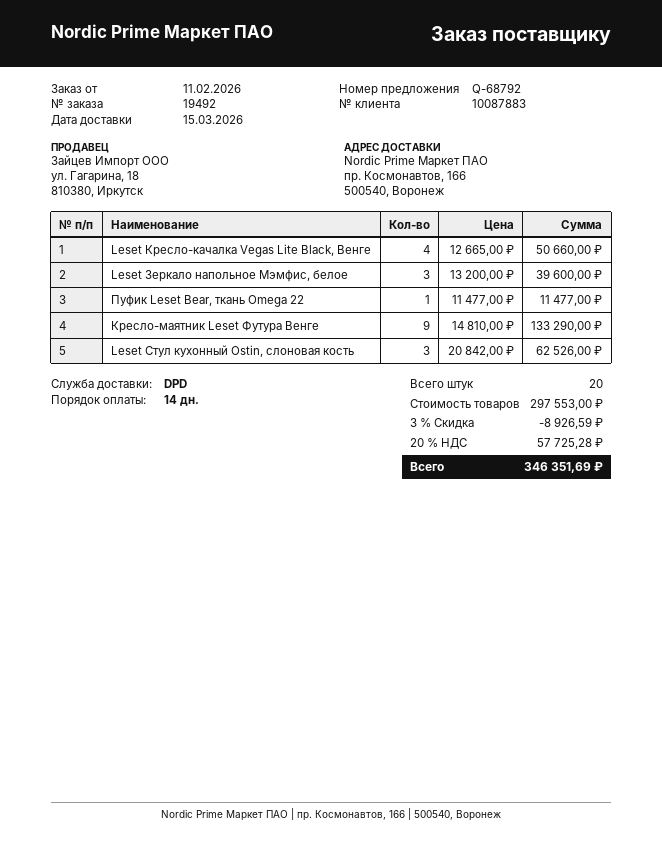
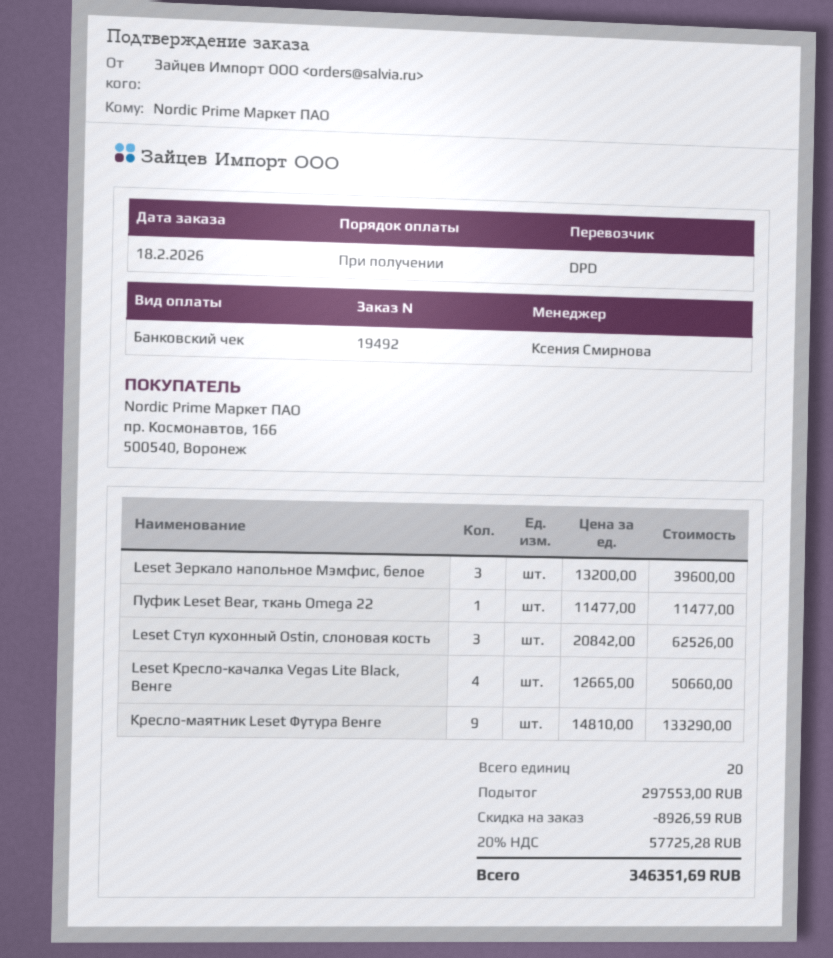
order date: 2026-02-11 -> 2026-02-18
payment terms: 14 days -> on receipt

